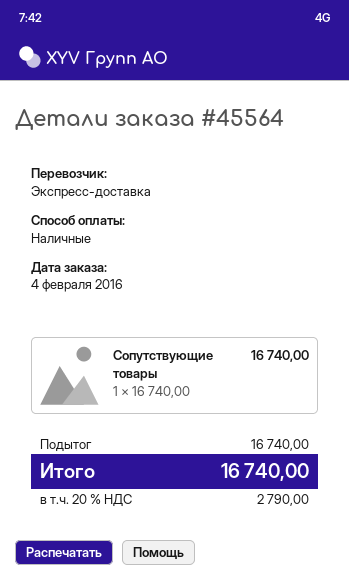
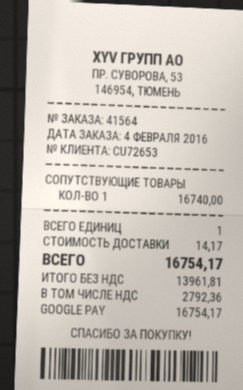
order number: 45564 -> 41564
payment method: cash -> Google Pay
shipping: none -> 14.17
tax: 2790.00 -> 2792.36
total: 16740.00 -> 16754.17

